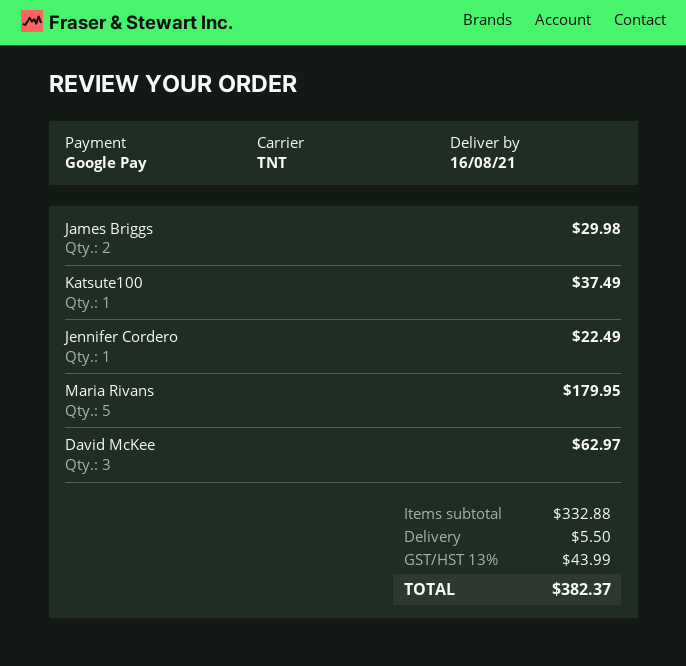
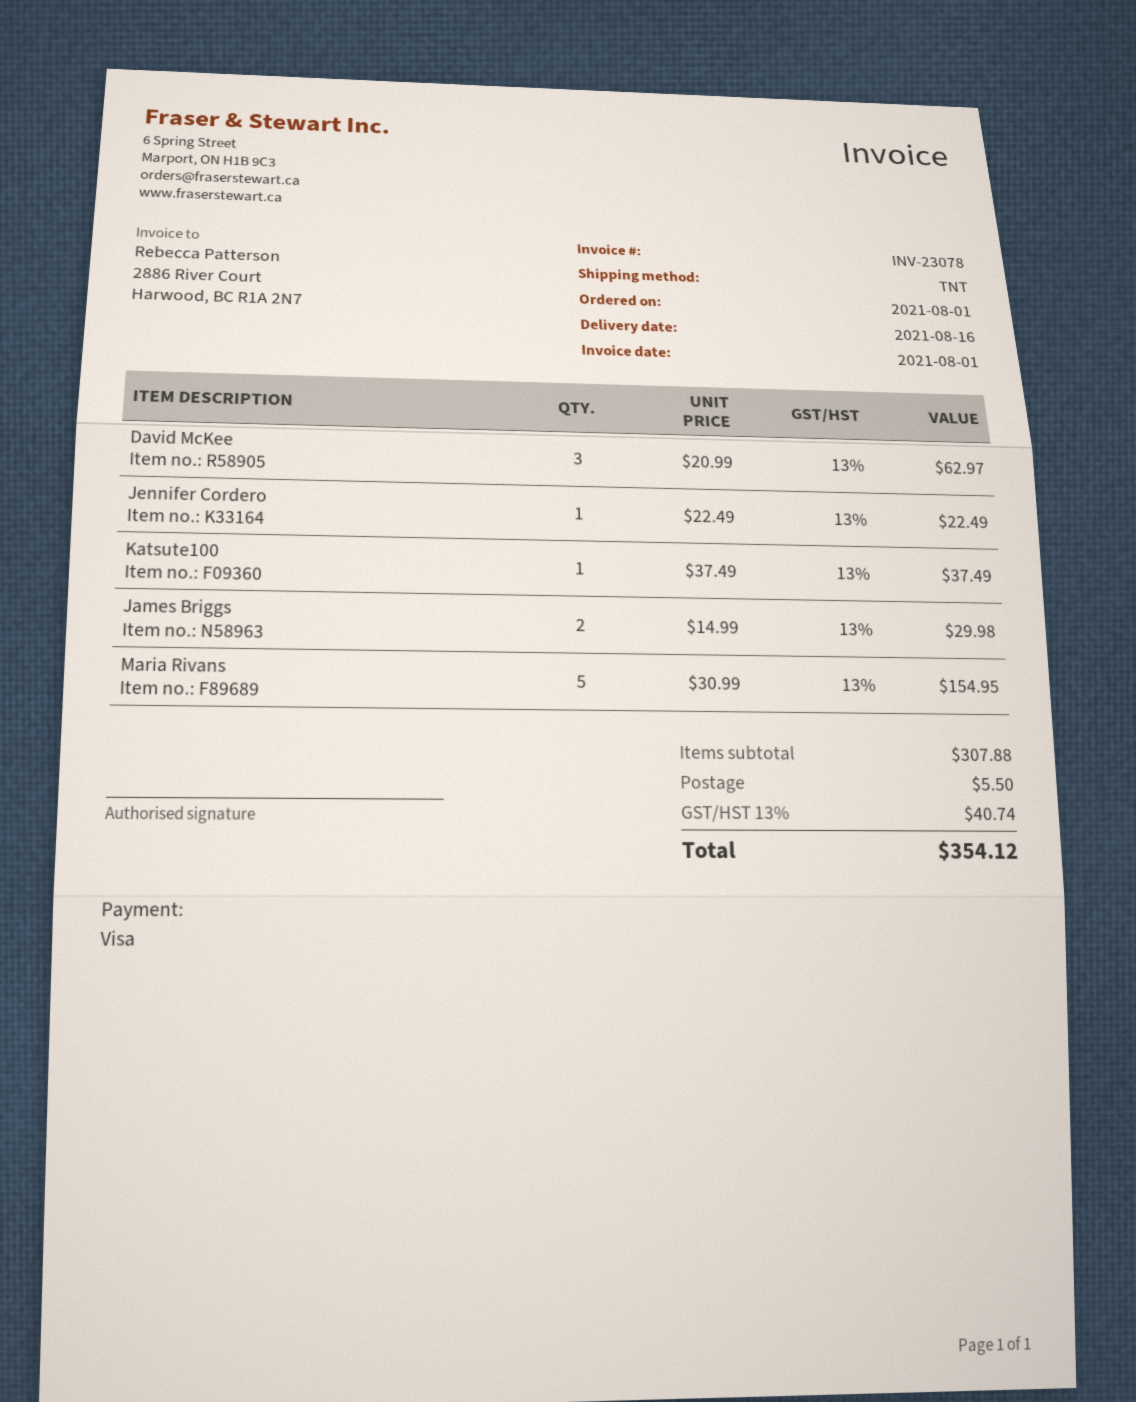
payment method: Google Pay -> Visa
Maria Rivans: 5 for 179.95 -> 5 for 154.95
subtotal: 332.88 -> 307.88
tax: 13% = 43.99 -> 13% = 40.74
total: 382.37 -> 354.12

